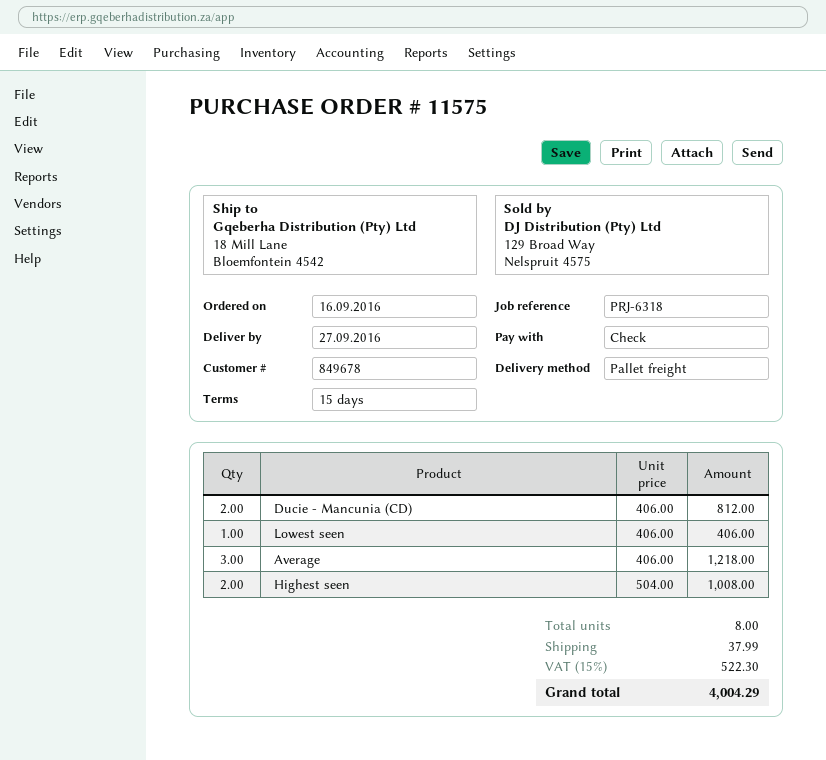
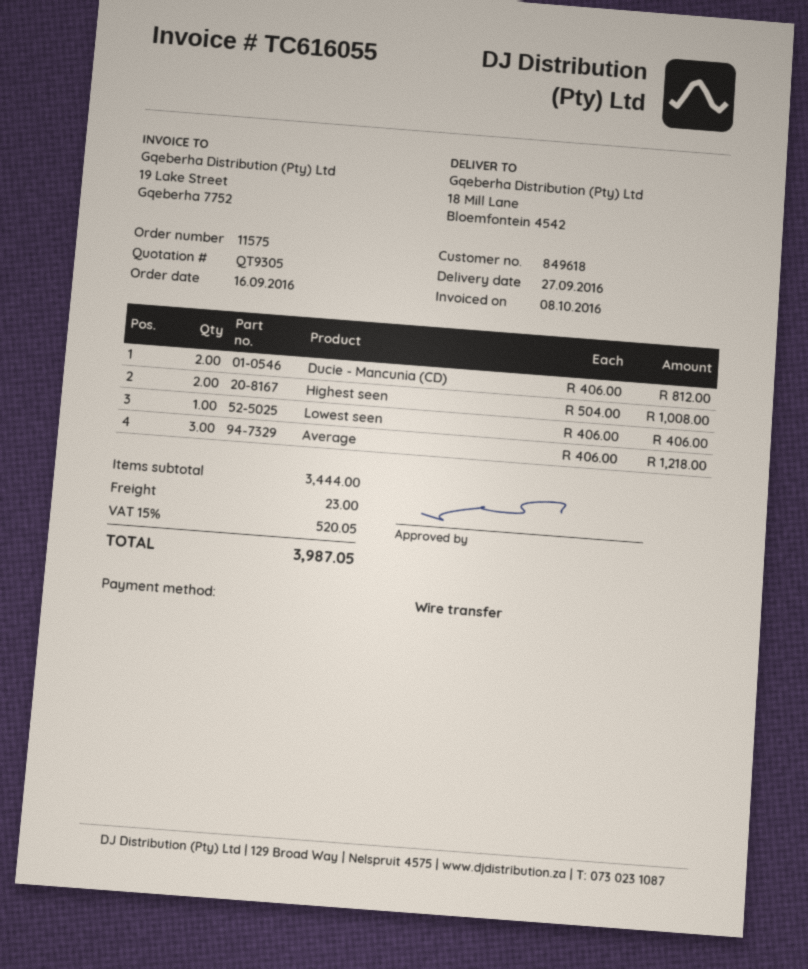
customer number: 849678 -> 849618
payment method: cheque -> bank transfer
shipping: 37.99 -> 23.00
tax: 15% = 522.30 -> 15% = 520.05
total: 4004.29 -> 3987.05

